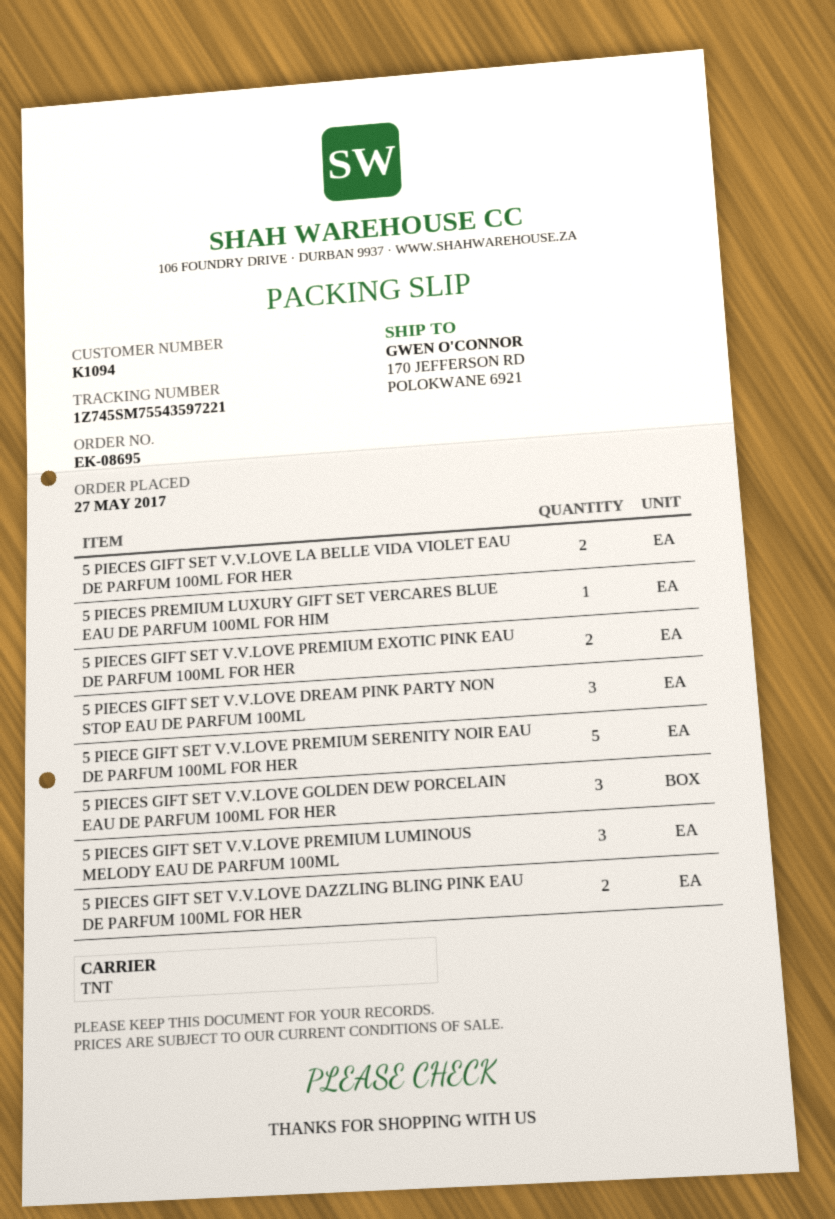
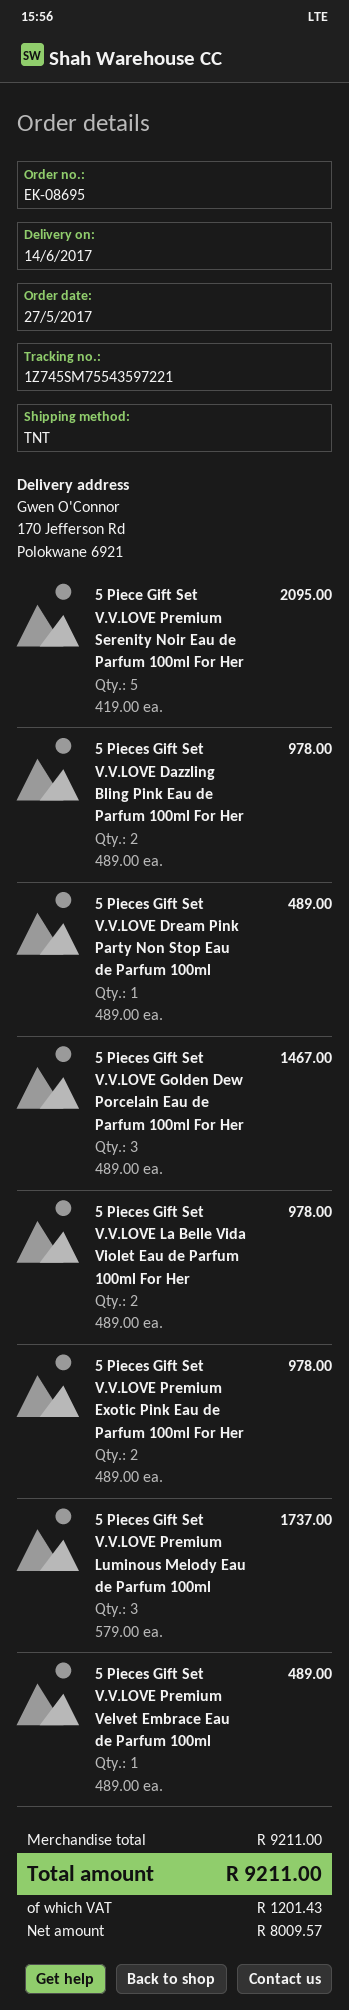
5 PIECES PREMIUM LUXURY GIFT SET VERCARES BLUE EAU DE PARFUM 100ML FOR HIM: 1 -> none
5 PIECES GIFT SET V.V.LOVE DREAM PINK PARTY NON STOP EAU DE PARFUM 100ML: 3 -> 1
5 Pieces Gift Set V.V.LOVE Premium Velvet Embrace Eau de Parfum 100ml: none -> 1

